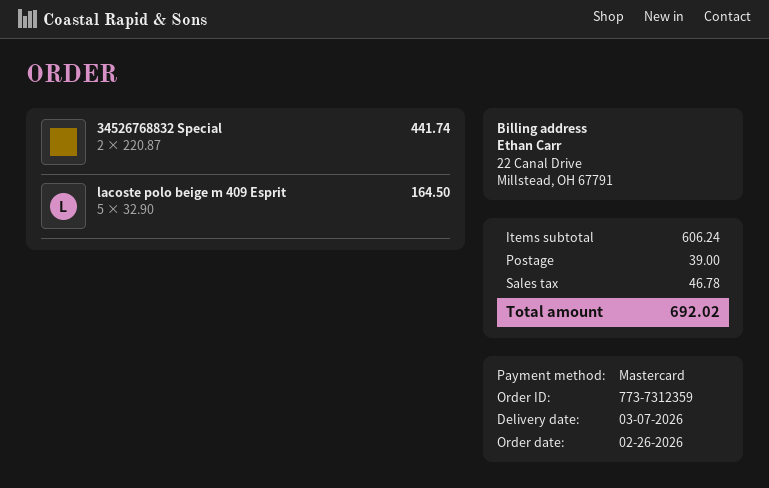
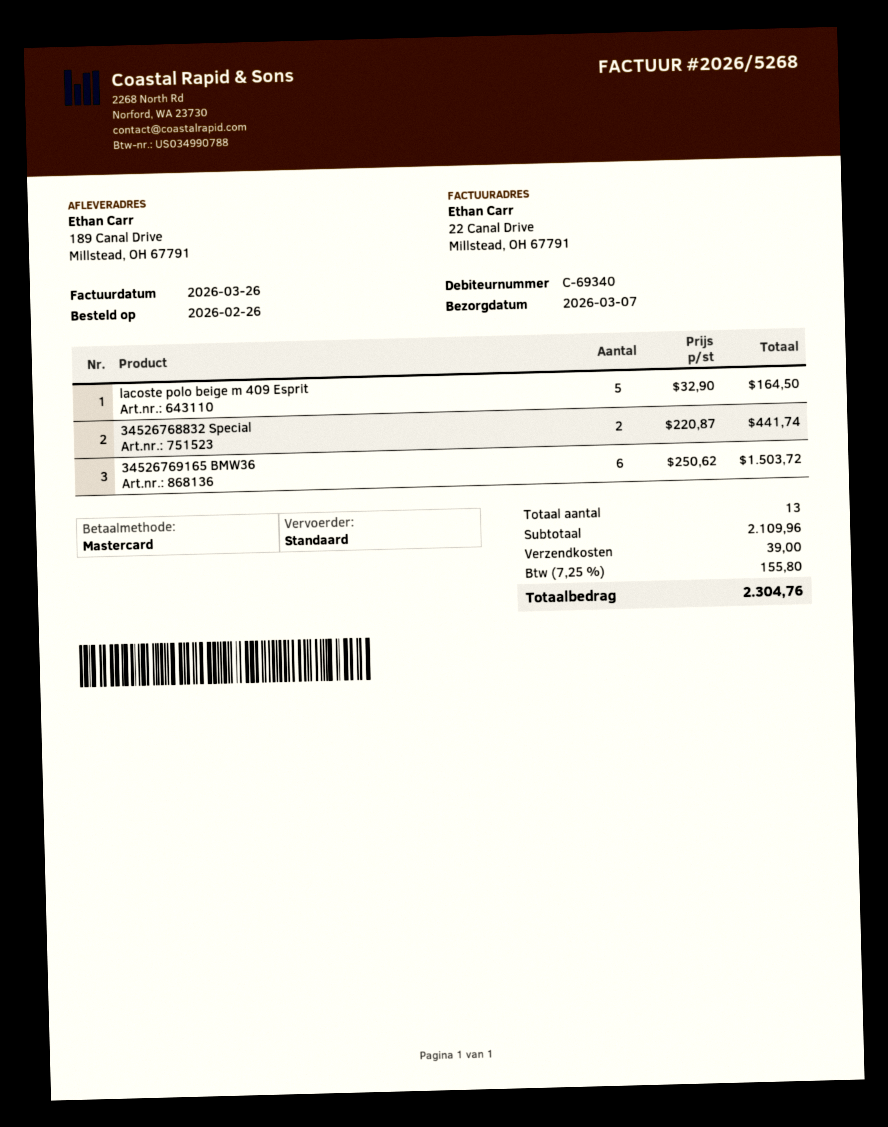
34526769165 BMW36: none -> 6 x 250.62 = 1503.72
subtotal: 606.24 -> 2109.96
tax: 46.78 -> 155.80
total: 692.02 -> 2304.76

